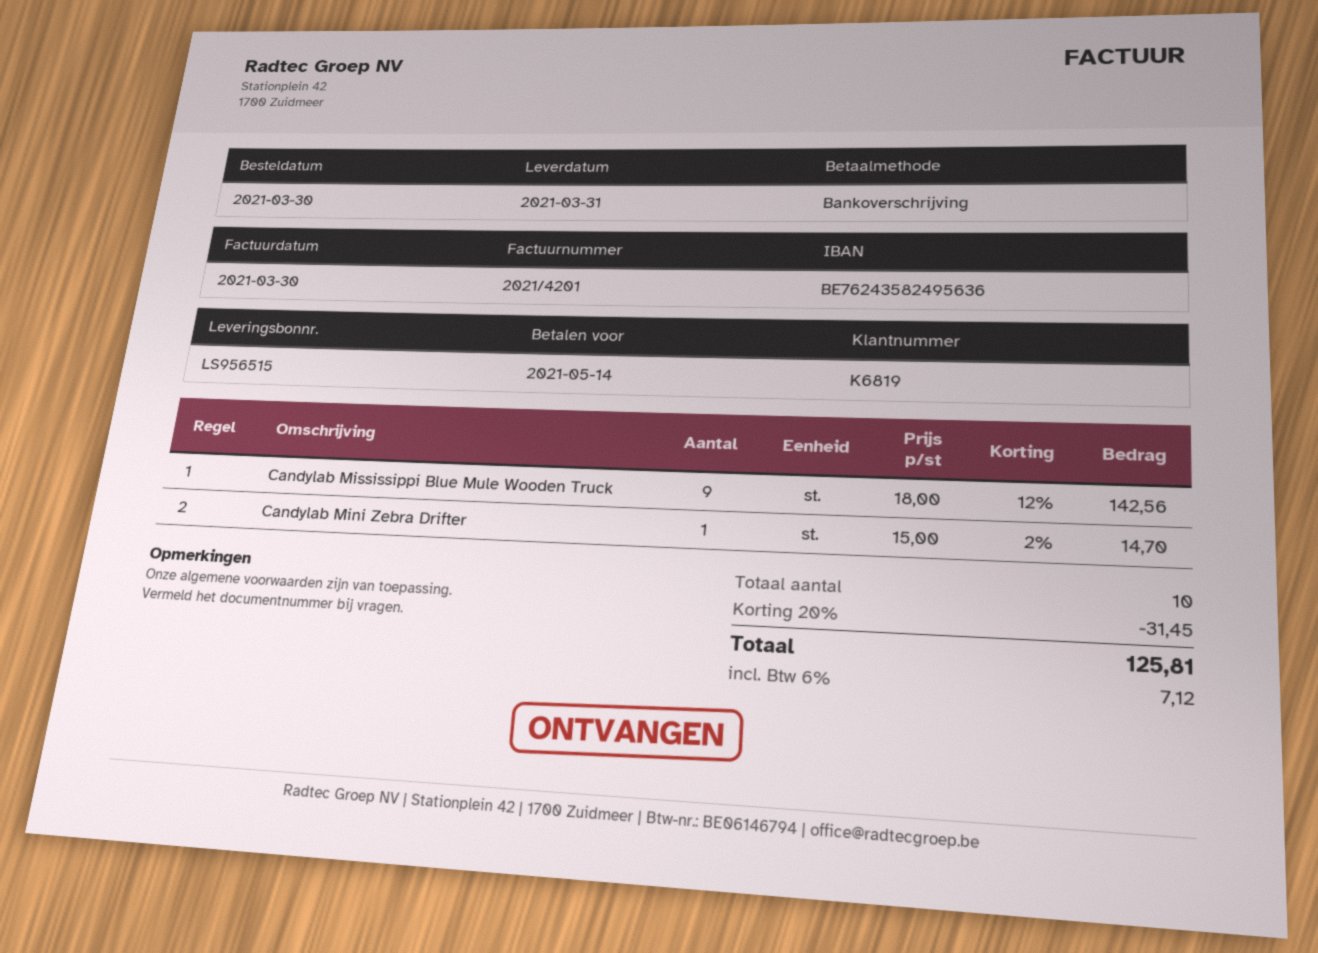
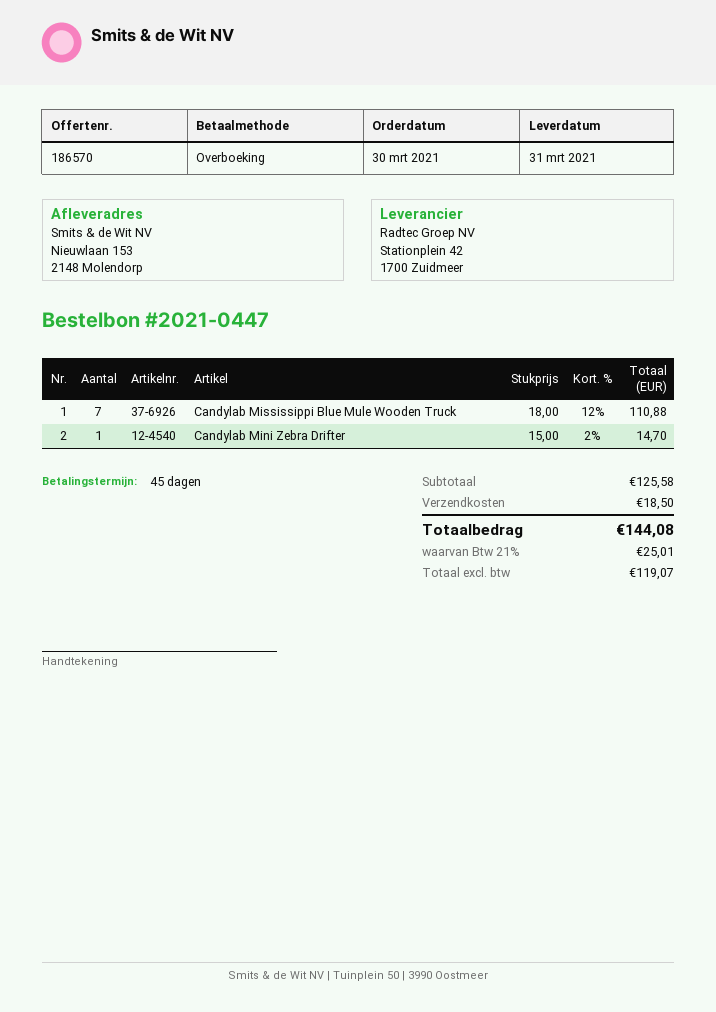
Candylab Mississippi Blue Mule Wooden Truck: 9 x 18.00 - 12% = 142.56 -> 7 x 18.00 - 12% = 110.88
discount: 20% = 31.45 -> none
shipping: none -> 18.50
tax: 6% = 7.12 -> 21% = 25.01
total: 125.81 -> 144.08

